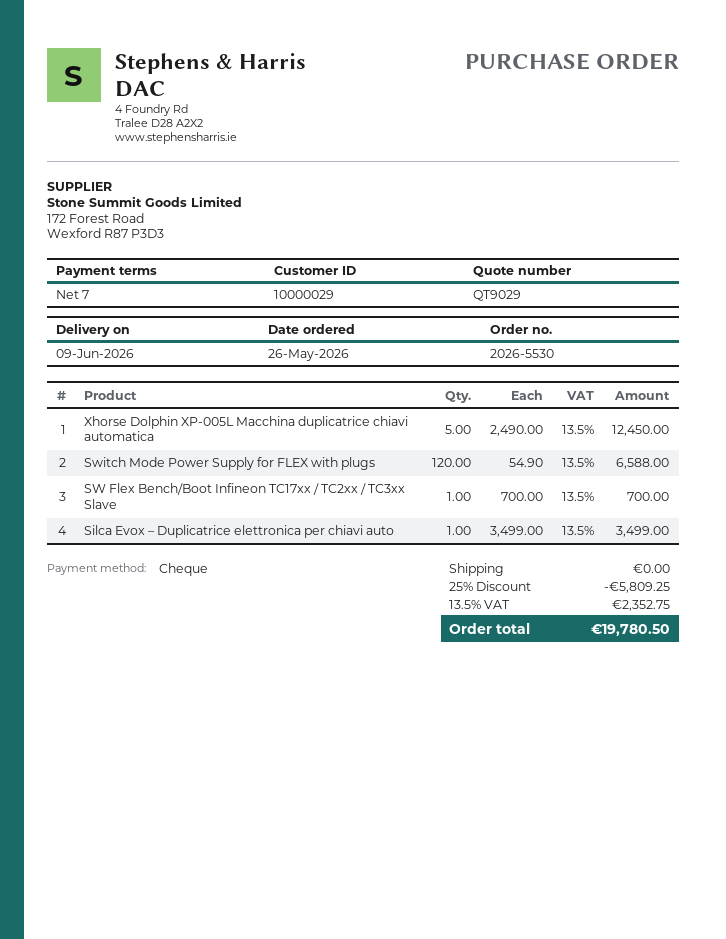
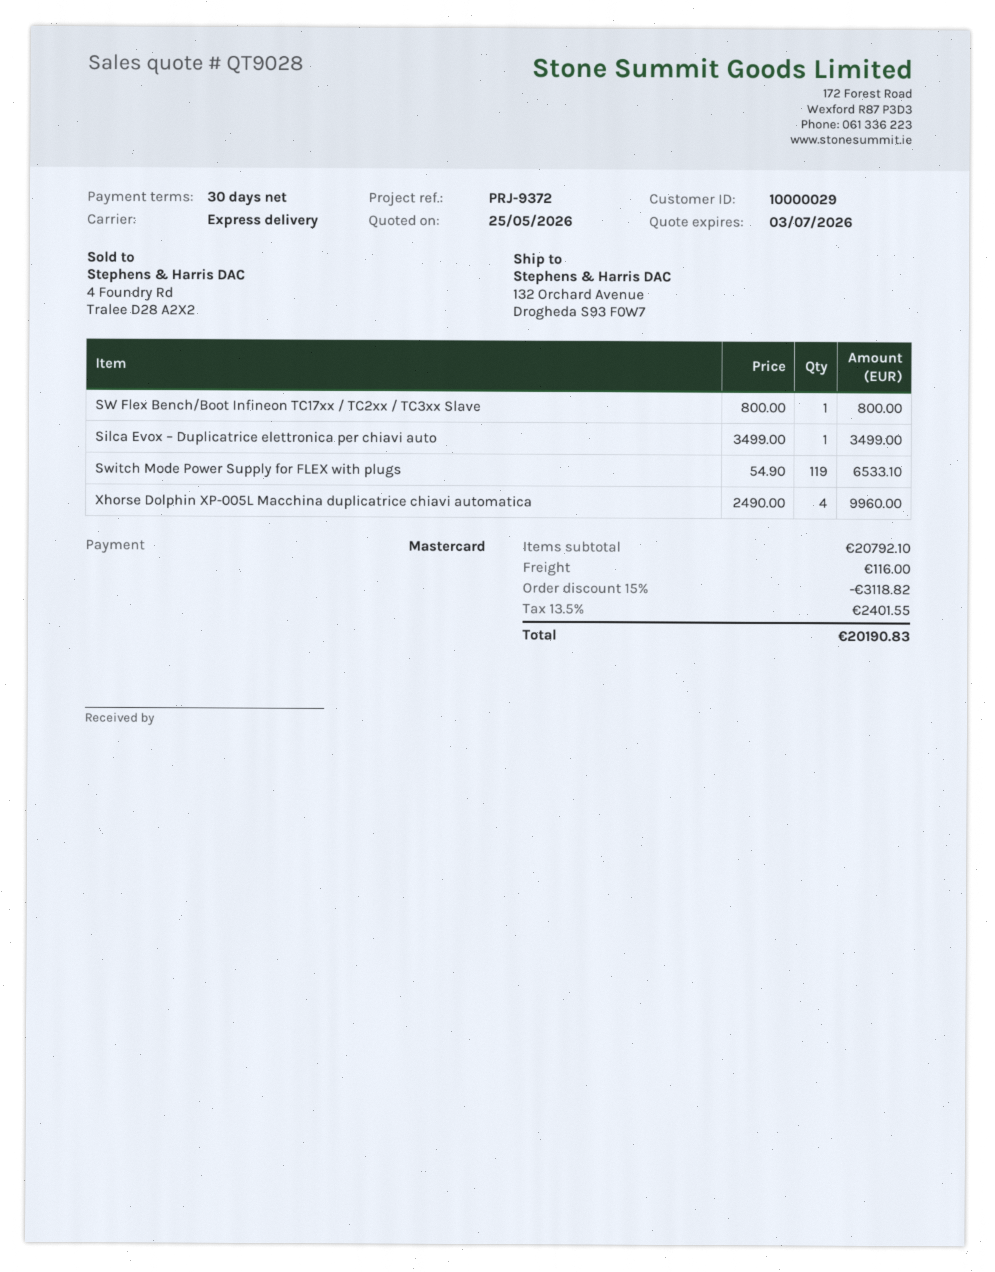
quote number: QT9029 -> QT9028
payment terms: 7 days -> 30 days
payment method: cheque -> Mastercard
Xhorse Dolphin XP-005L Macchina duplicatrice chiavi automatica: 5 x 2490.00 = 12450.00 -> 4 x 2490.00 = 9960.00
Switch Mode Power Supply for FLEX with plugs: 120 x 54.90 = 6588.00 -> 119 x 54.90 = 6533.10
SW Flex Bench/Boot Infineon TC17xx / TC2xx / TC3xx Slave: 1 x 700.00 = 700.00 -> 1 x 800.00 = 800.00
discount: 25% = 5809.25 -> 15% = 3118.82
shipping: 0.00 -> 116.00
tax: 13.5% = 2352.75 -> 13.5% = 2401.55
total: 19780.50 -> 20190.83

